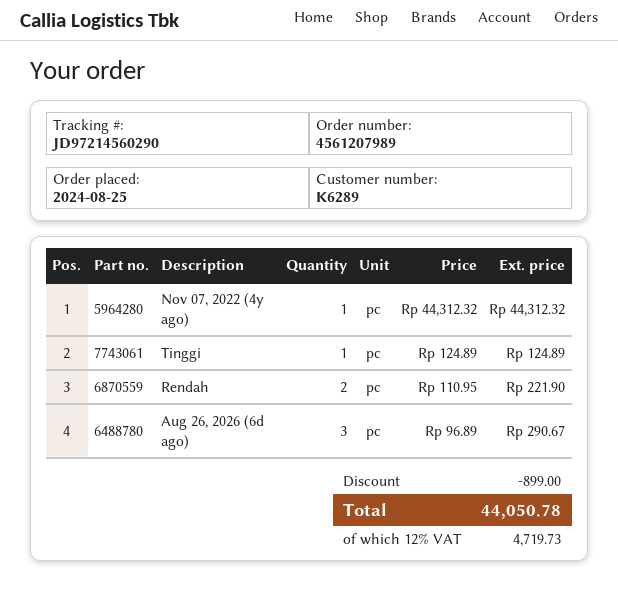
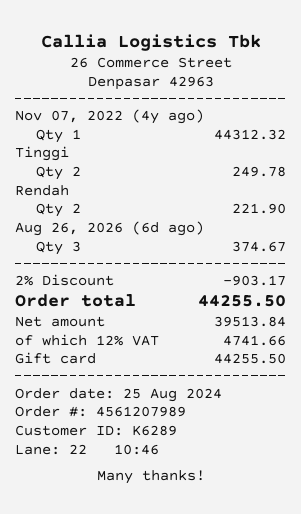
Tinggi: 1 for 124.89 -> 2 for 249.78
Aug 26, 2026 (6d ago): 3 for 290.67 -> 3 for 374.67
discount: 899.00 -> 903.17
tax: 12% = 4719.73 -> 12% = 4741.66
total: 44050.78 -> 44255.50

